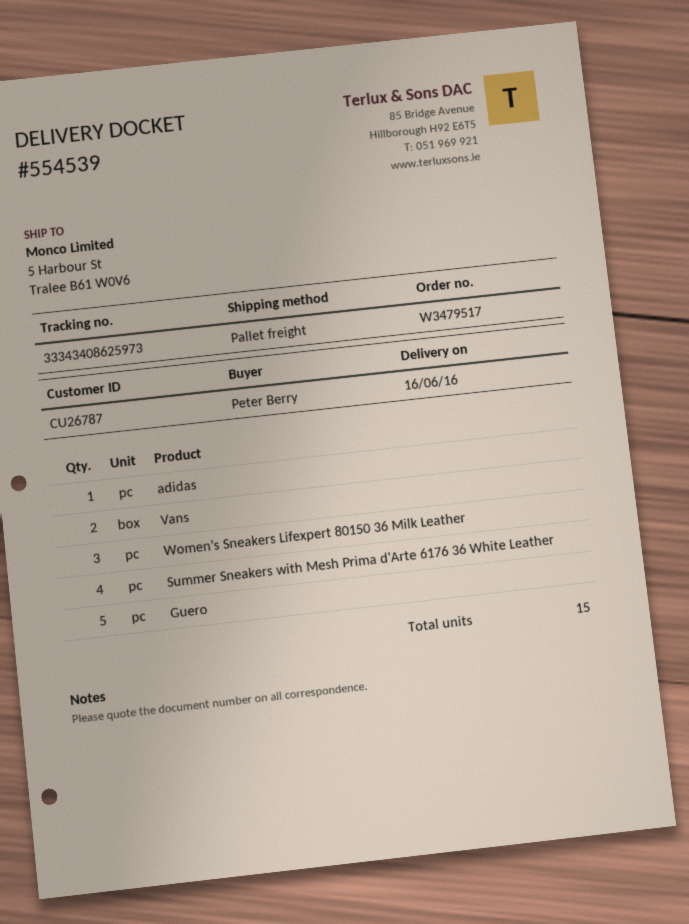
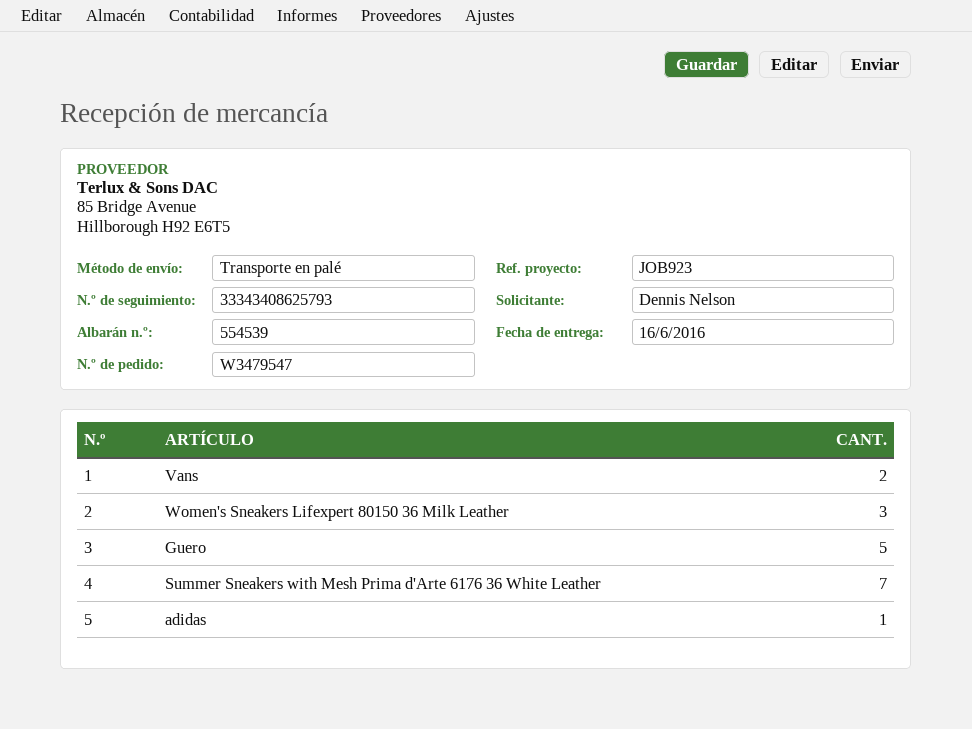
order number: W3479517 -> W3479547
ordered by: Peter Berry -> Dennis Nelson
tracking number: 33343408625973 -> 33343408625793
Summer Sneakers with Mesh Prima d'Arte 6176 36 White Leather: 4 -> 7

